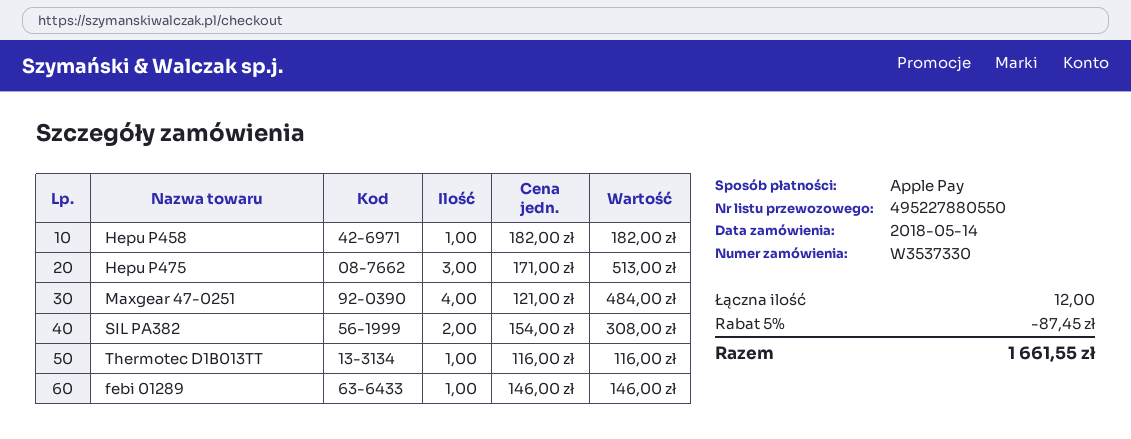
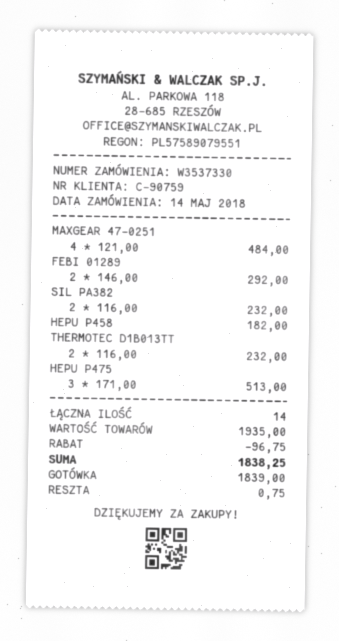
payment method: Apple Pay -> cash
SIL PA382: 2 x 154.00 = 308.00 -> 2 x 116.00 = 232.00
Thermotec D1B013TT: 1 x 116.00 = 116.00 -> 2 x 116.00 = 232.00
febi 01289: 1 x 146.00 = 146.00 -> 2 x 146.00 = 292.00
total quantity: 12 -> 14
discount: 87.45 -> 96.75
total: 1661.55 -> 1838.25

